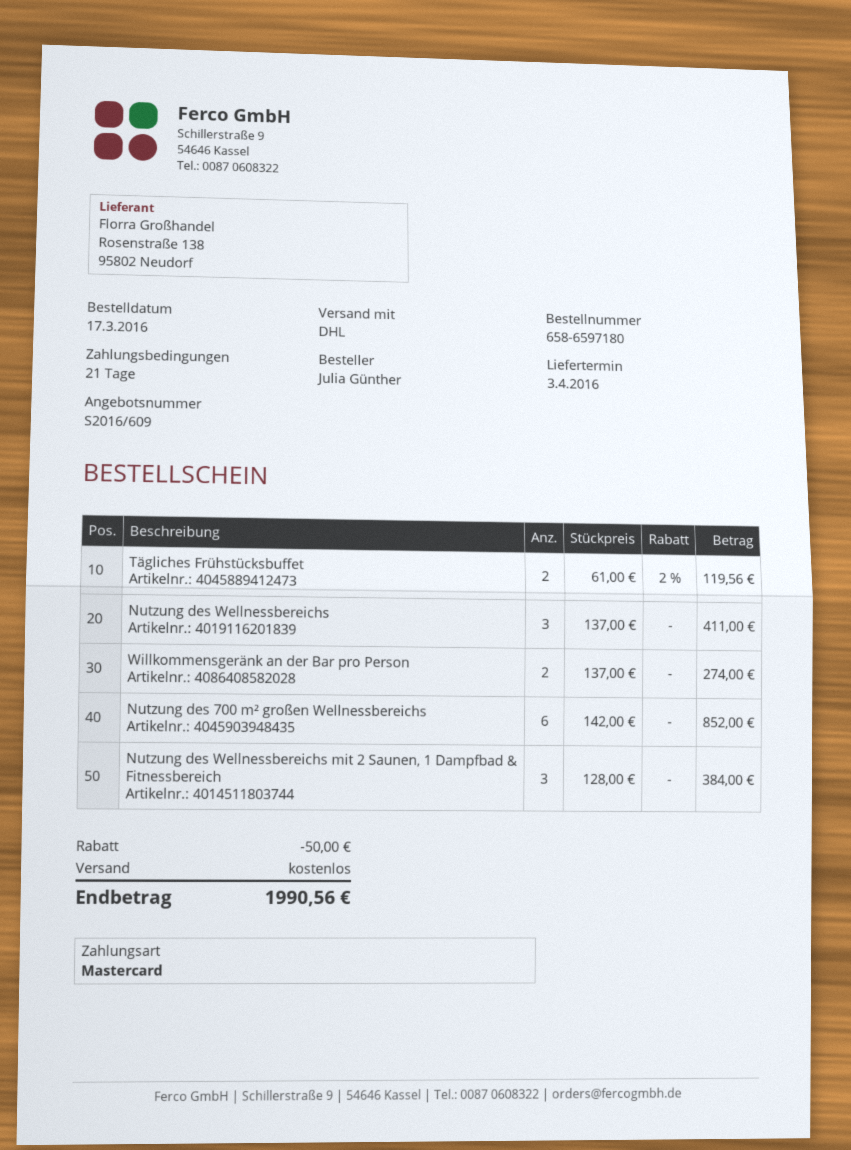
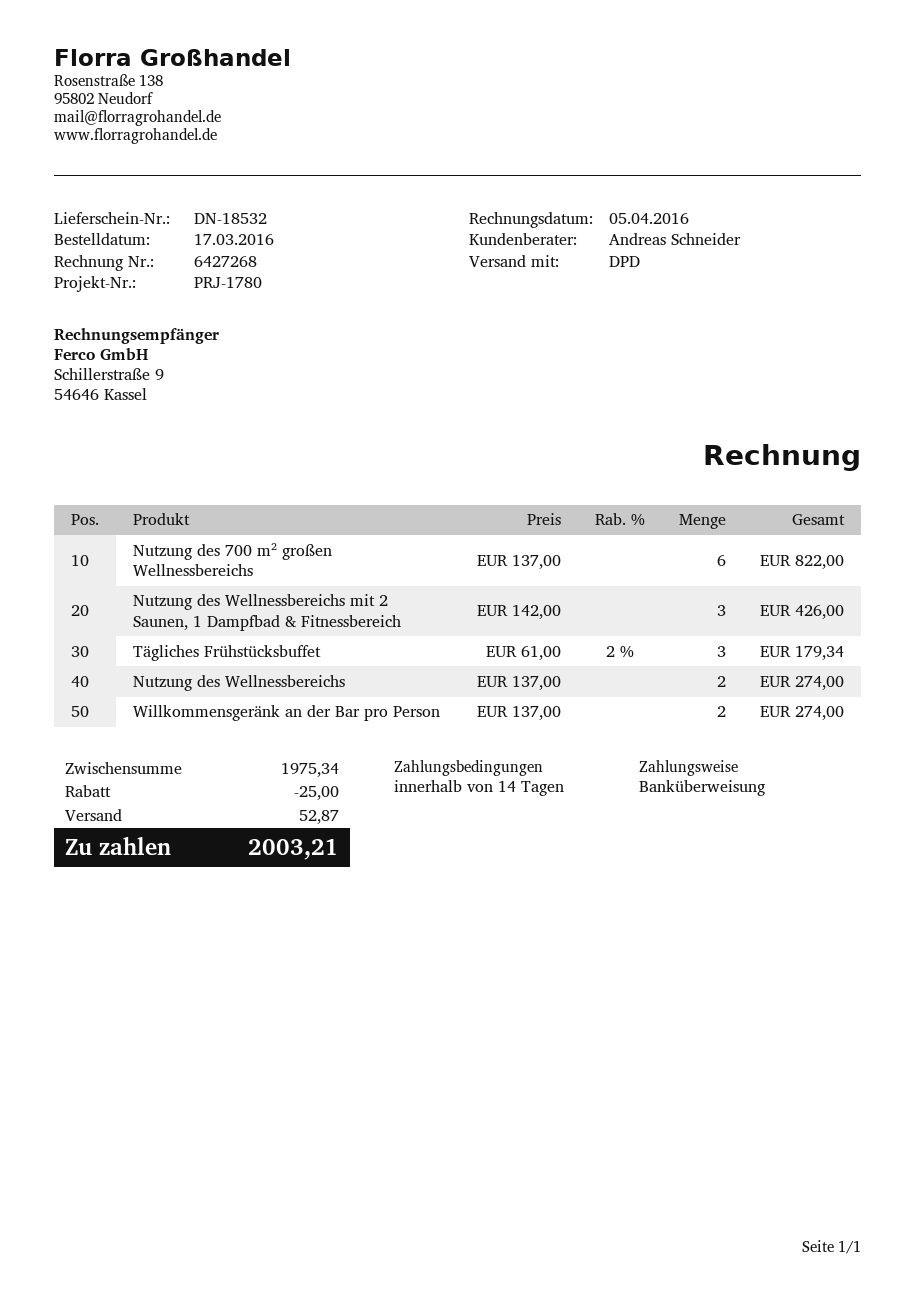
payment terms: 21 days -> 14 days
payment method: Mastercard -> bank transfer
shipping method: DHL -> DPD
Tägliches Frühstücksbuffet: 2 x 61.00 - 2% = 119.56 -> 3 x 61.00 - 2% = 179.34
Nutzung des Wellnessbereichs: 3 x 137.00 = 411.00 -> 2 x 137.00 = 274.00
Nutzung des 700 m² großen Wellnessbereichs: 6 x 142.00 = 852.00 -> 6 x 137.00 = 822.00
Nutzung des Wellnessbereichs mit 2 Saunen, 1 Dampfbad & Fitnessbereich: 3 x 128.00 = 384.00 -> 3 x 142.00 = 426.00
discount: 50.00 -> 25.00
shipping: 0.00 -> 52.87
total: 1990.56 -> 2003.21

